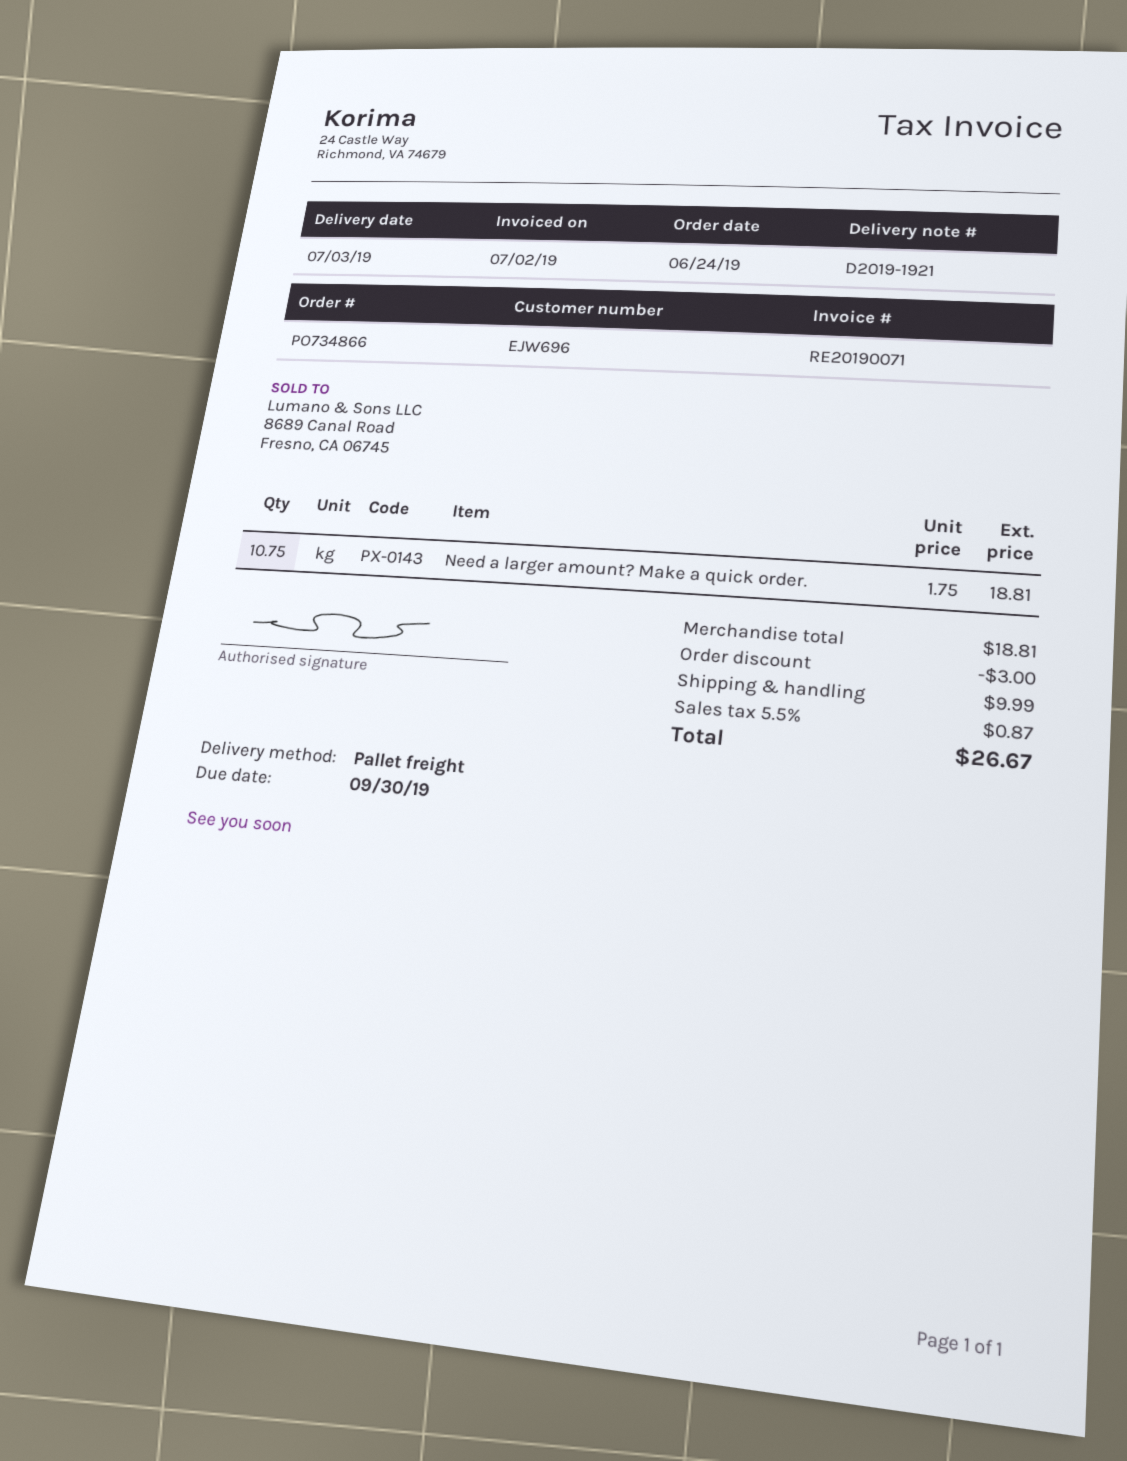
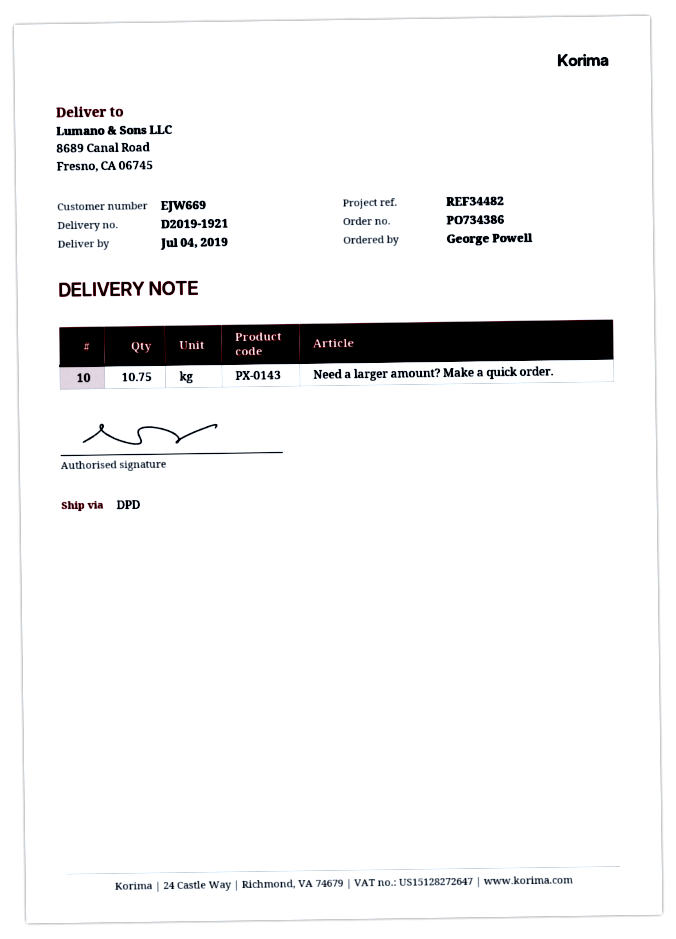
order number: PO734866 -> PO734386
delivery date: 2019-07-03 -> 2019-07-04
customer number: EJW696 -> EJW669
shipping method: pallet freight -> DPD

